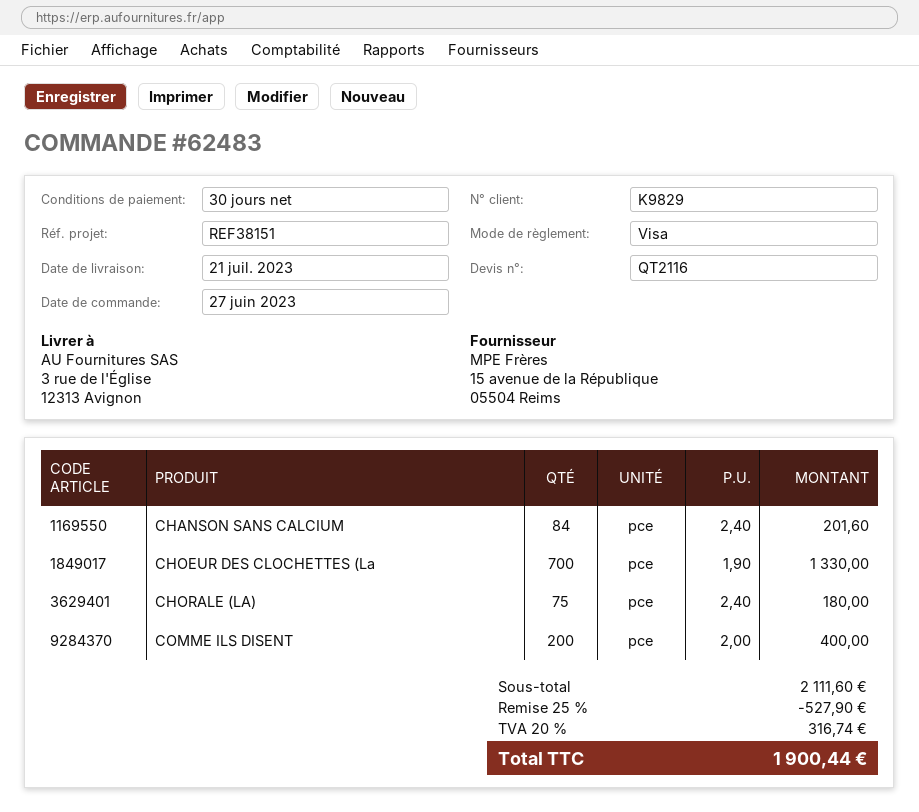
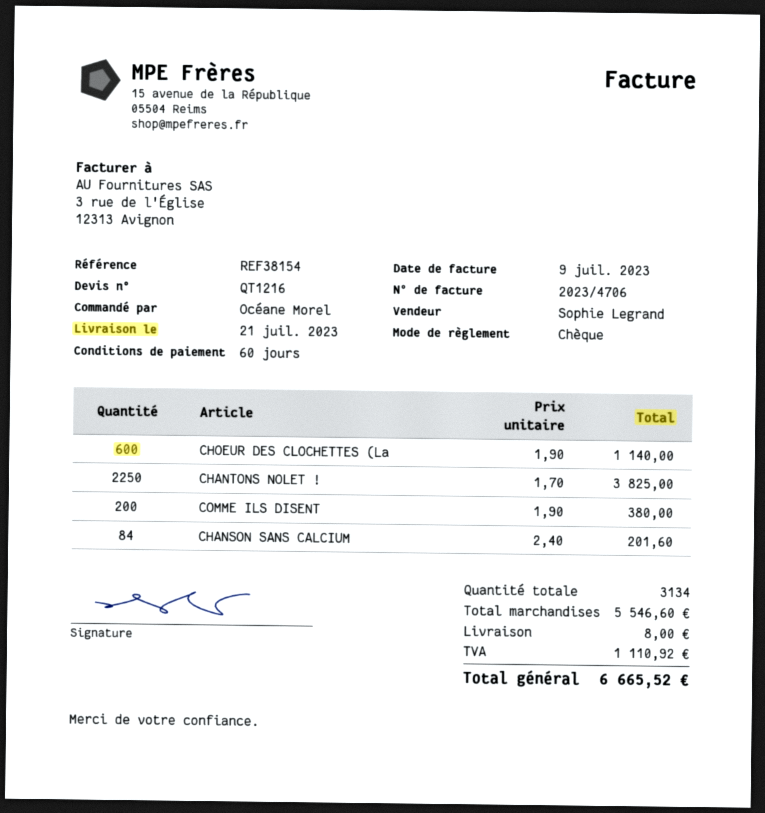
quote number: QT2116 -> QT1216
payment terms: 30 days -> 60 days
reference: REF38151 -> REF38154
payment method: Visa -> cheque
CHOEUR DES CLOCHETTES (La: 700 x 1.90 = 1330.00 -> 600 x 1.90 = 1140.00
CHORALE (LA): 75 x 2.40 = 180.00 -> none
COMME ILS DISENT: 200 x 2.00 = 400.00 -> 200 x 1.90 = 380.00
CHANTONS NOLET !: none -> 2250 x 1.70 = 3825.00
subtotal: 2111.60 -> 5546.60
discount: 25% = 527.90 -> none
shipping: none -> 8.00
tax: 316.74 -> 1110.92
total: 1900.44 -> 6665.52

